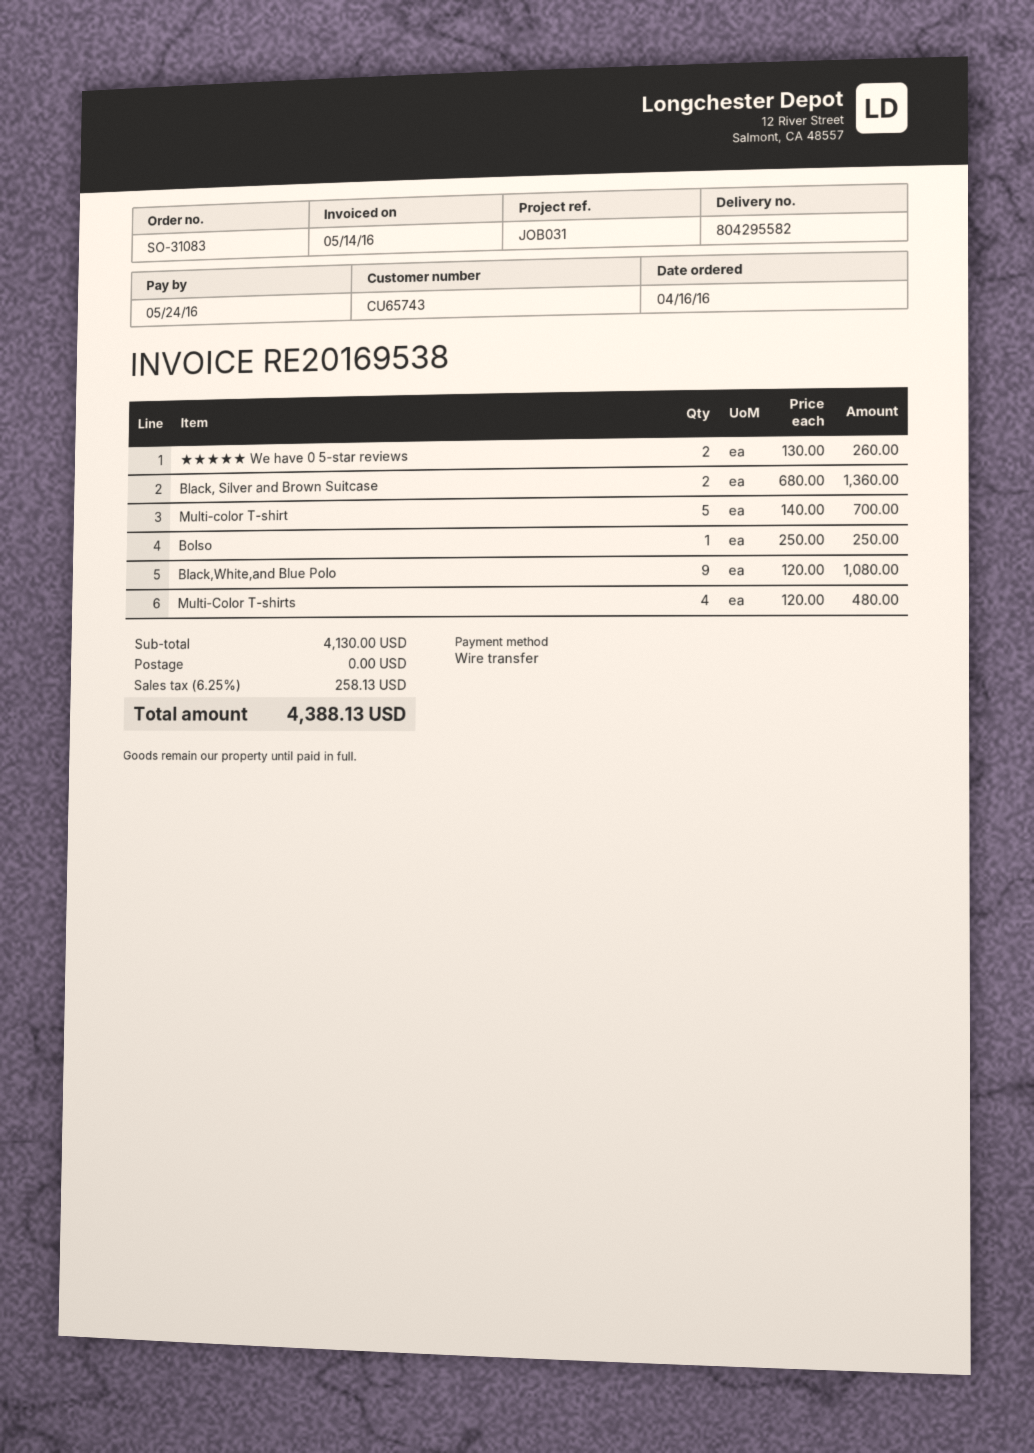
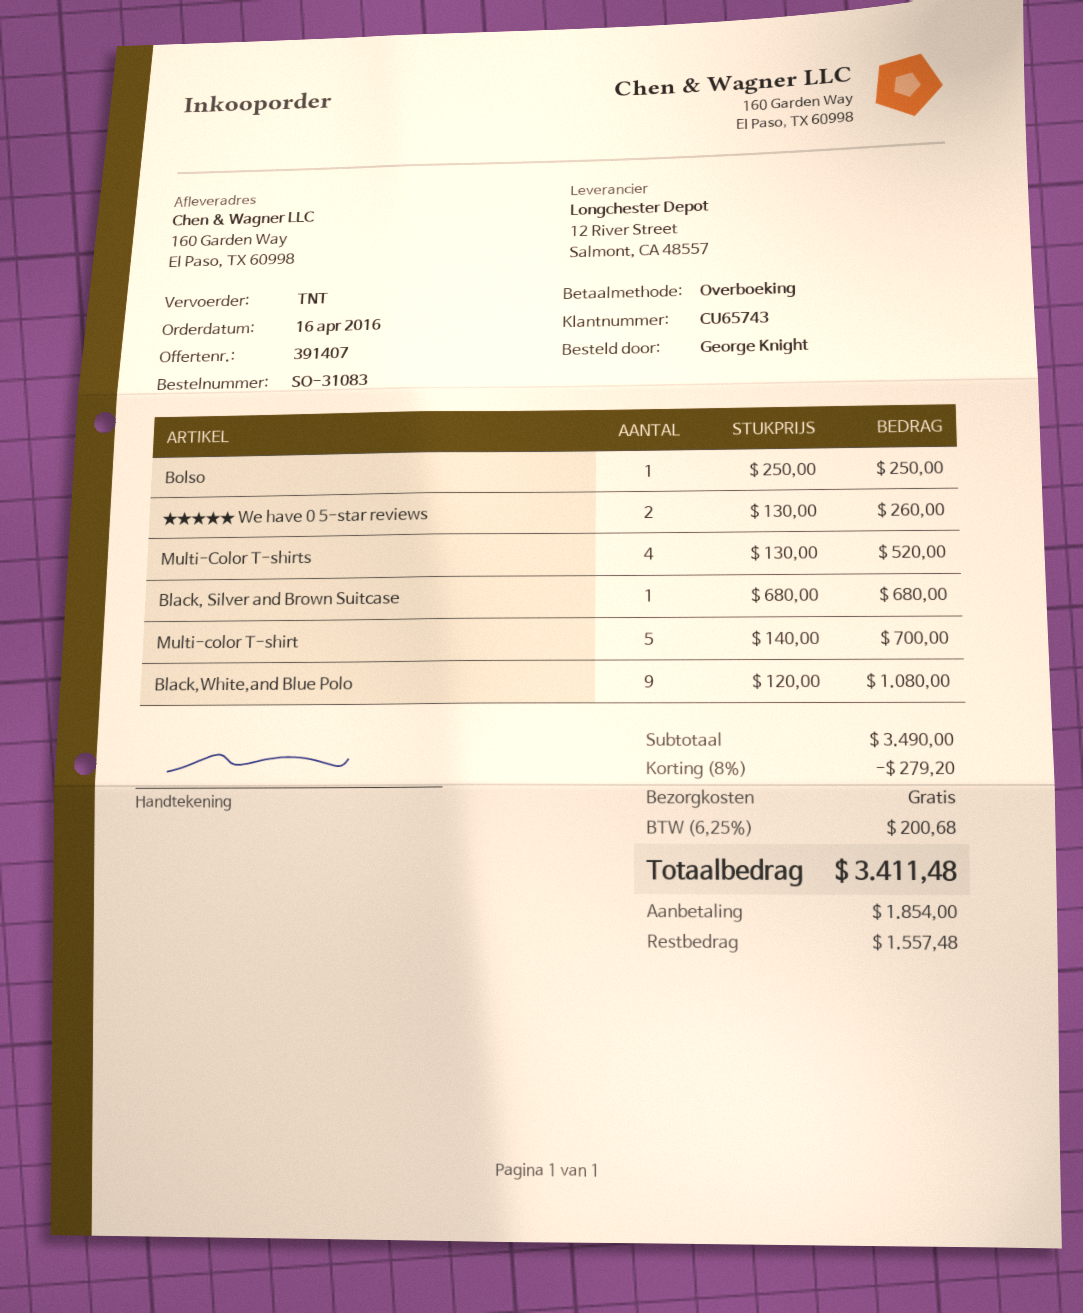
Black, Silver and Brown Suitcase: 2 x 680.00 = 1360.00 -> 1 x 680.00 = 680.00
Multi-Color T-shirts: 4 x 120.00 = 480.00 -> 4 x 130.00 = 520.00
subtotal: 4130.00 -> 3490.00
discount: none -> 8% = 279.20
tax: 6.25% = 258.13 -> 6.25% = 200.68
total: 4388.13 -> 3411.48

